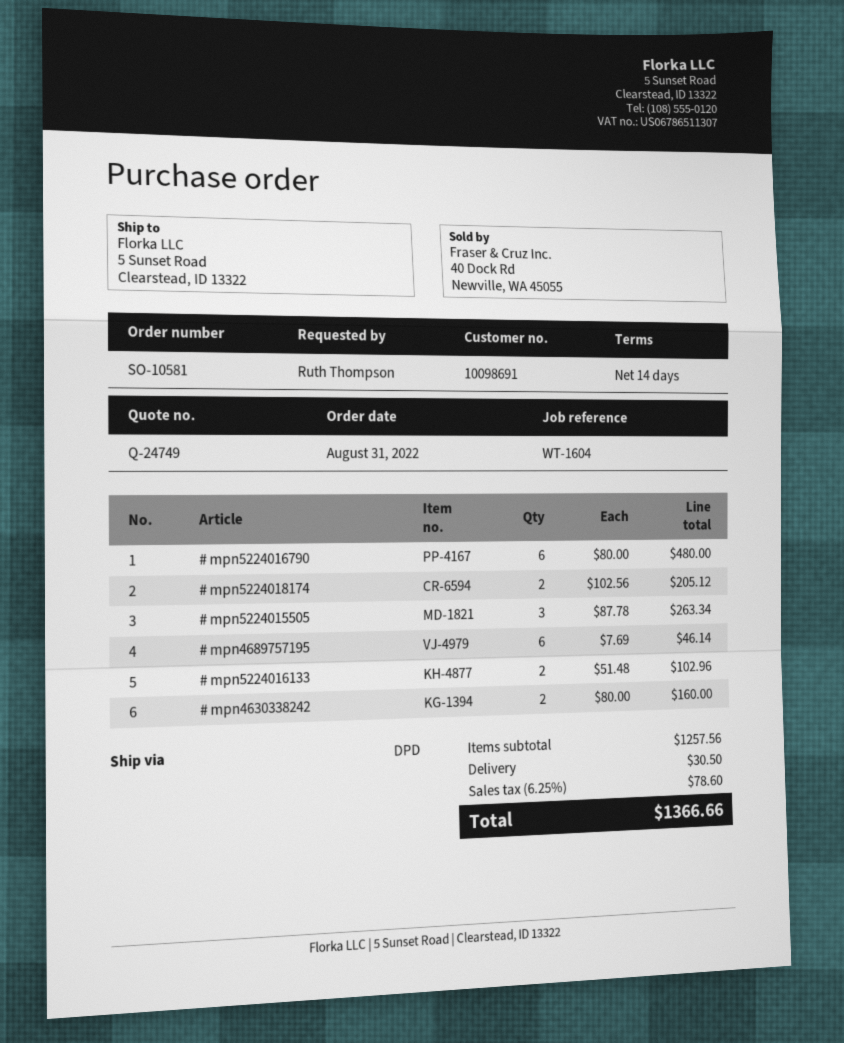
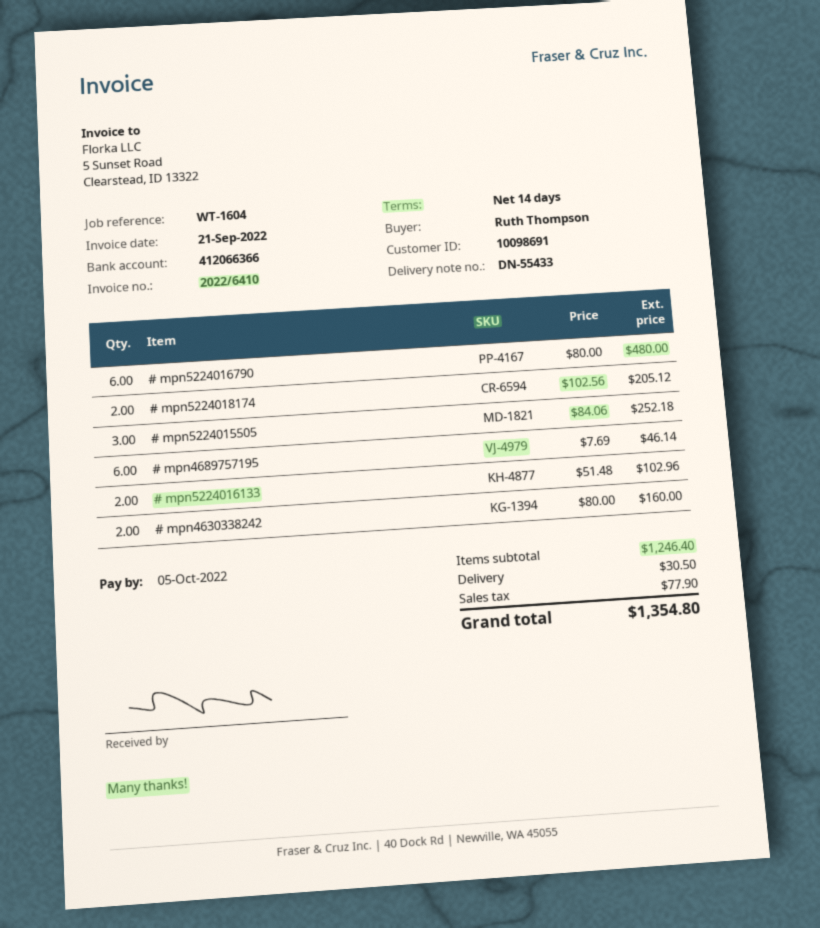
# mpn5224015505: 3 x 87.78 = 263.34 -> 3 x 84.06 = 252.18
subtotal: 1257.56 -> 1246.40
tax: 78.60 -> 77.90
total: 1366.66 -> 1354.80

